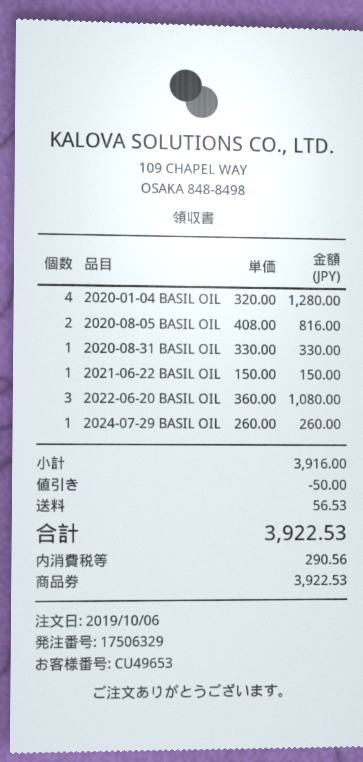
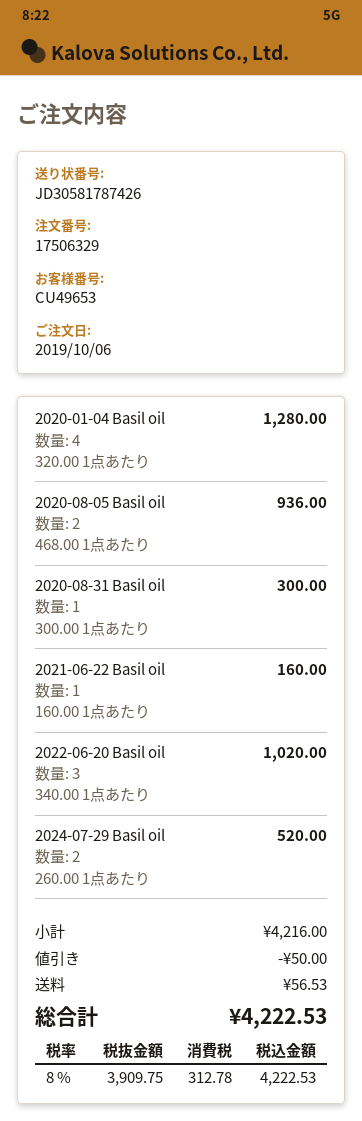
2020-08-05 BASIL OIL: 2 x 408.00 = 816.00 -> 2 x 468.00 = 936.00
2020-08-31 BASIL OIL: 1 x 330.00 = 330.00 -> 1 x 300.00 = 300.00
2021-06-22 BASIL OIL: 1 x 150.00 = 150.00 -> 1 x 160.00 = 160.00
2022-06-20 BASIL OIL: 3 x 360.00 = 1080.00 -> 3 x 340.00 = 1020.00
2024-07-29 BASIL OIL: 1 x 260.00 = 260.00 -> 2 x 260.00 = 520.00
subtotal: 3916.00 -> 4216.00
tax: 290.56 -> 312.78
total: 3922.53 -> 4222.53

